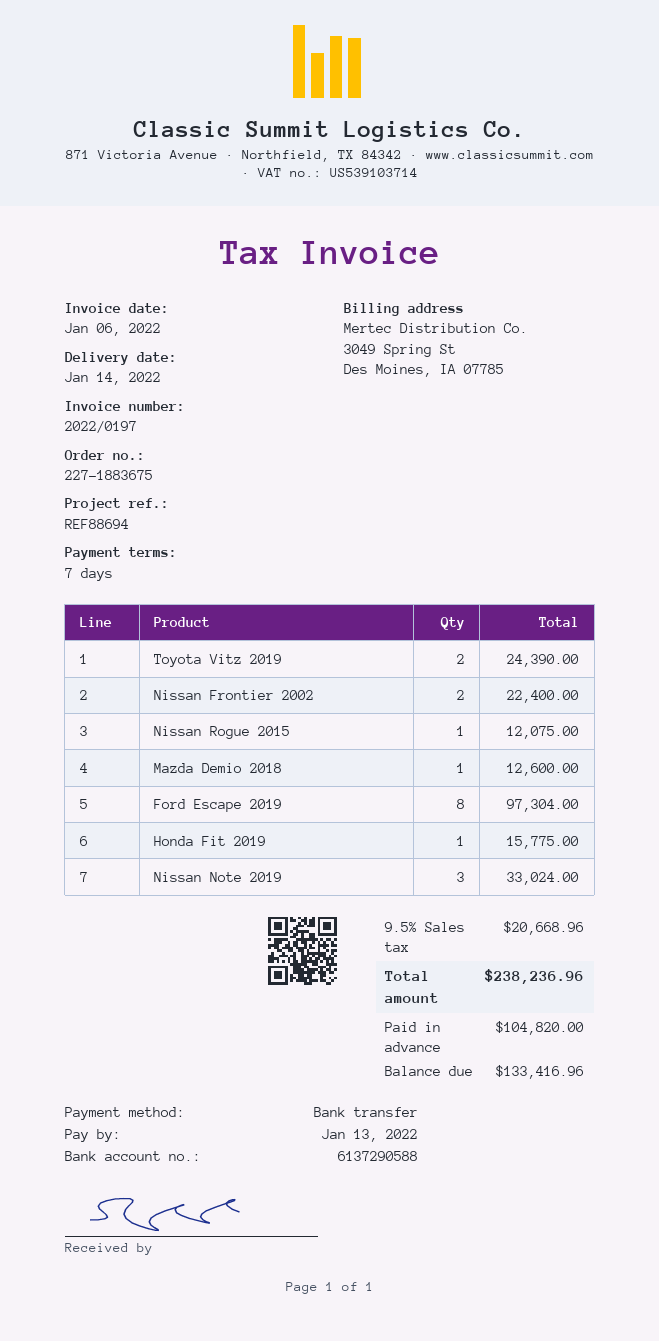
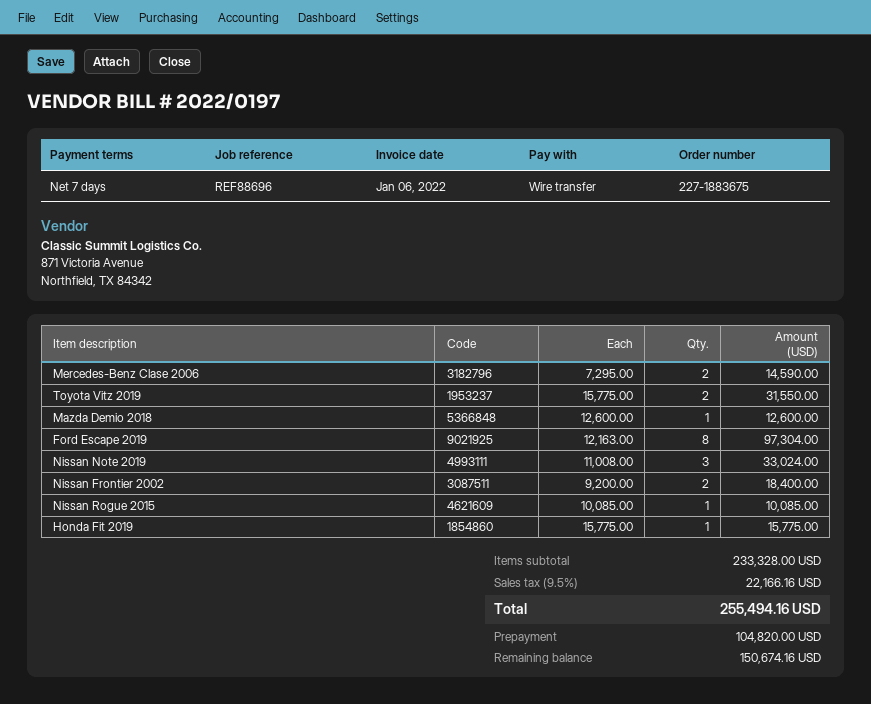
reference: REF88694 -> REF88696
Toyota Vitz 2019: 2 for 24390.00 -> 2 for 31550.00
Nissan Frontier 2002: 2 for 22400.00 -> 2 for 18400.00
Nissan Rogue 2015: 1 for 12075.00 -> 1 for 10085.00
Mercedes-Benz Clase 2006: none -> 2 for 14590.00
tax: 9.5% = 20668.96 -> 9.5% = 22166.16
total: 238236.96 -> 255494.16
balance: 133416.96 -> 150674.16

